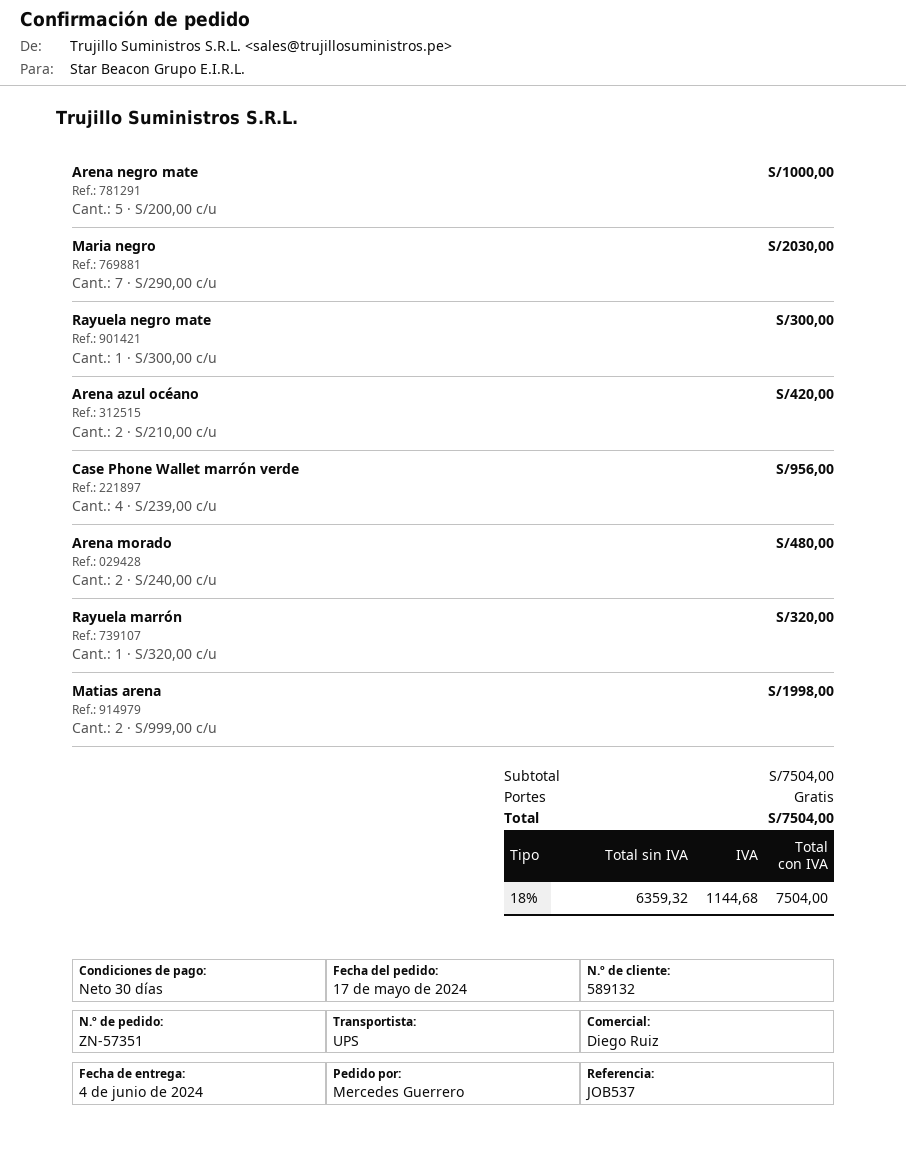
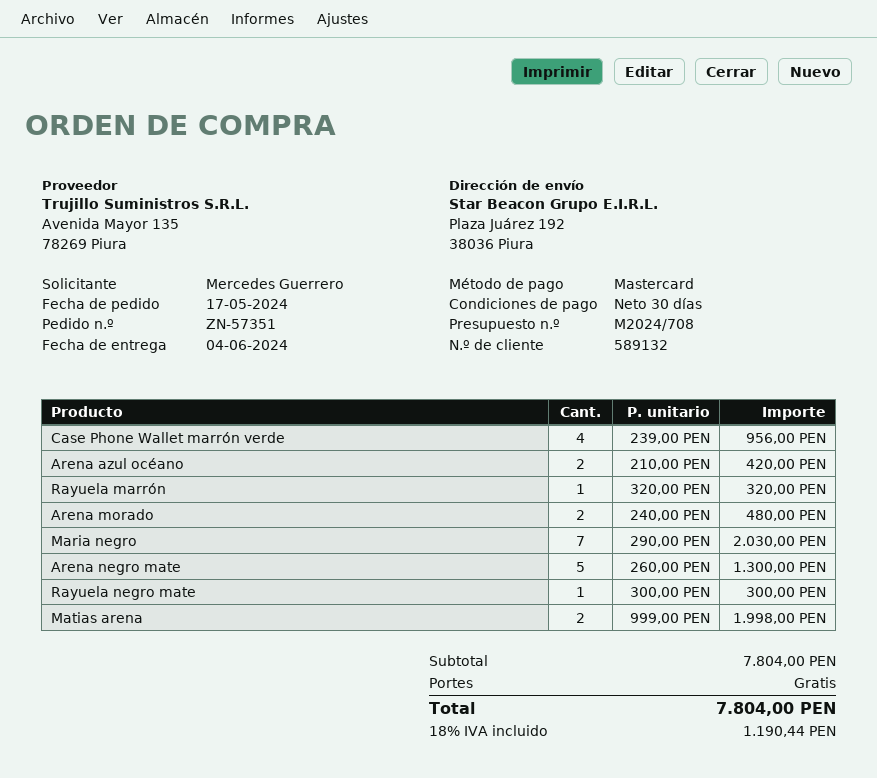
Arena negro mate: 5 x 200.00 = 1000.00 -> 5 x 260.00 = 1300.00
subtotal: 7504.00 -> 7804.00
tax: 18% = 1144.68 -> 18% = 1190.44
total: 7504.00 -> 7804.00

